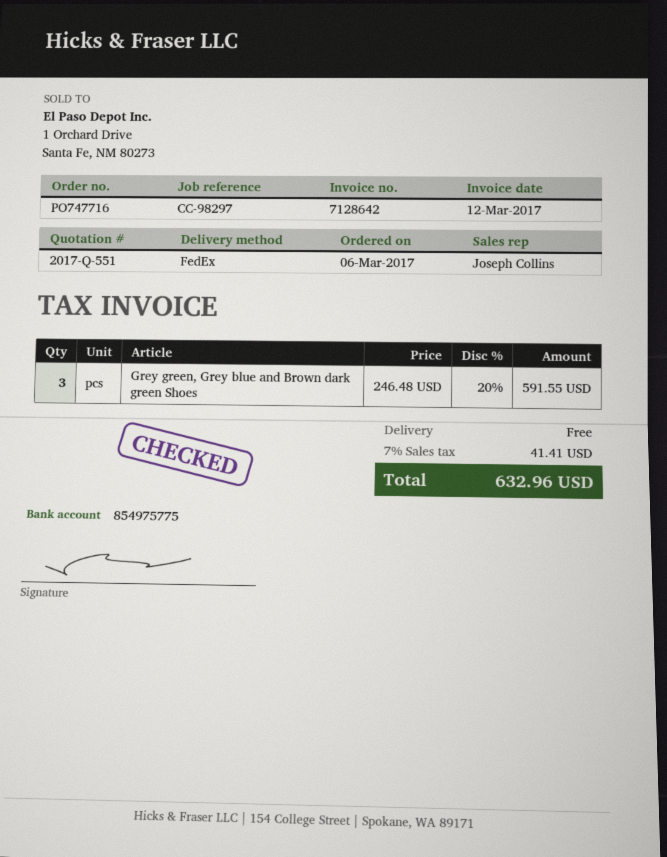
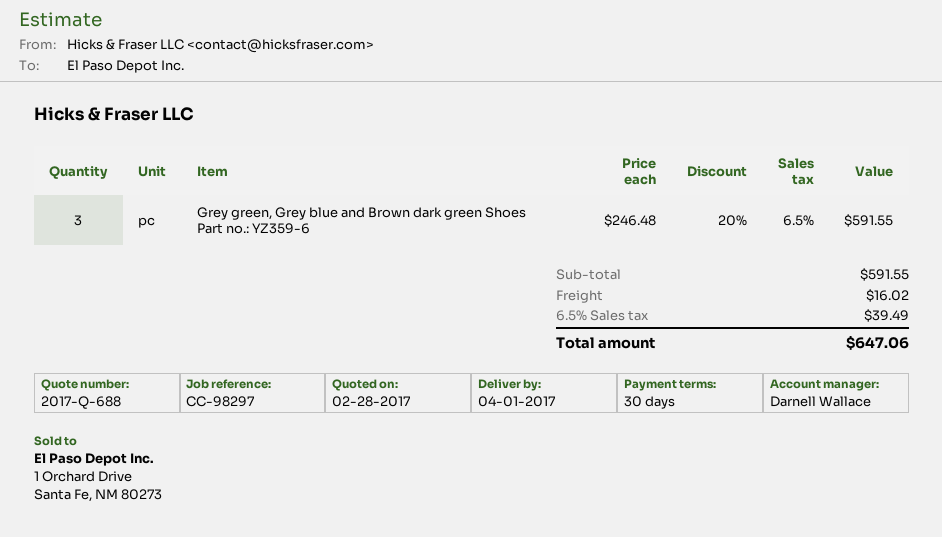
quote number: 2017-Q-551 -> 2017-Q-688
sales rep: Joseph Collins -> Darnell Wallace
shipping: 0.00 -> 16.02
tax: 7% = 41.41 -> 6.5% = 39.49
total: 632.96 -> 647.06

